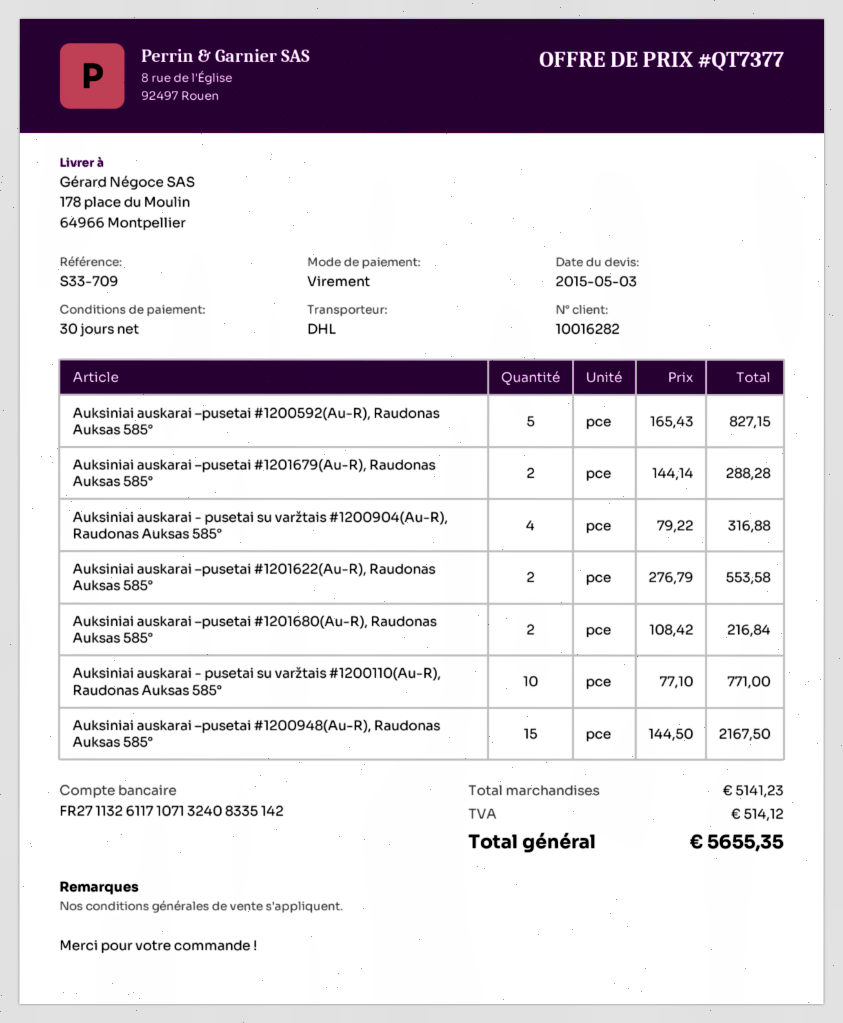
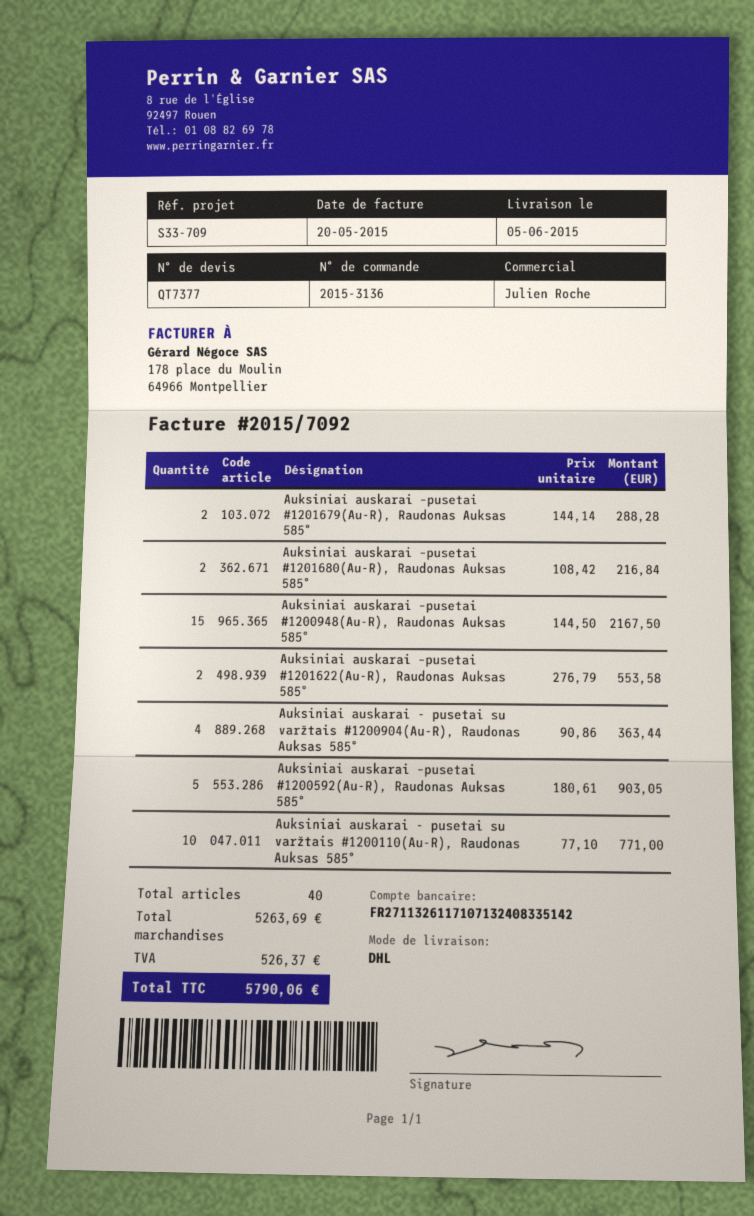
Auksiniai auskarai –pusetai #1200592(Au-R), Raudonas Auksas 585°: 5 x 165.43 = 827.15 -> 5 x 180.61 = 903.05
Auksiniai auskarai - pusetai su varžtais #1200904(Au-R), Raudonas Auksas 585°: 4 x 79.22 = 316.88 -> 4 x 90.86 = 363.44
subtotal: 5141.23 -> 5263.69
tax: 514.12 -> 526.37
total: 5655.35 -> 5790.06

